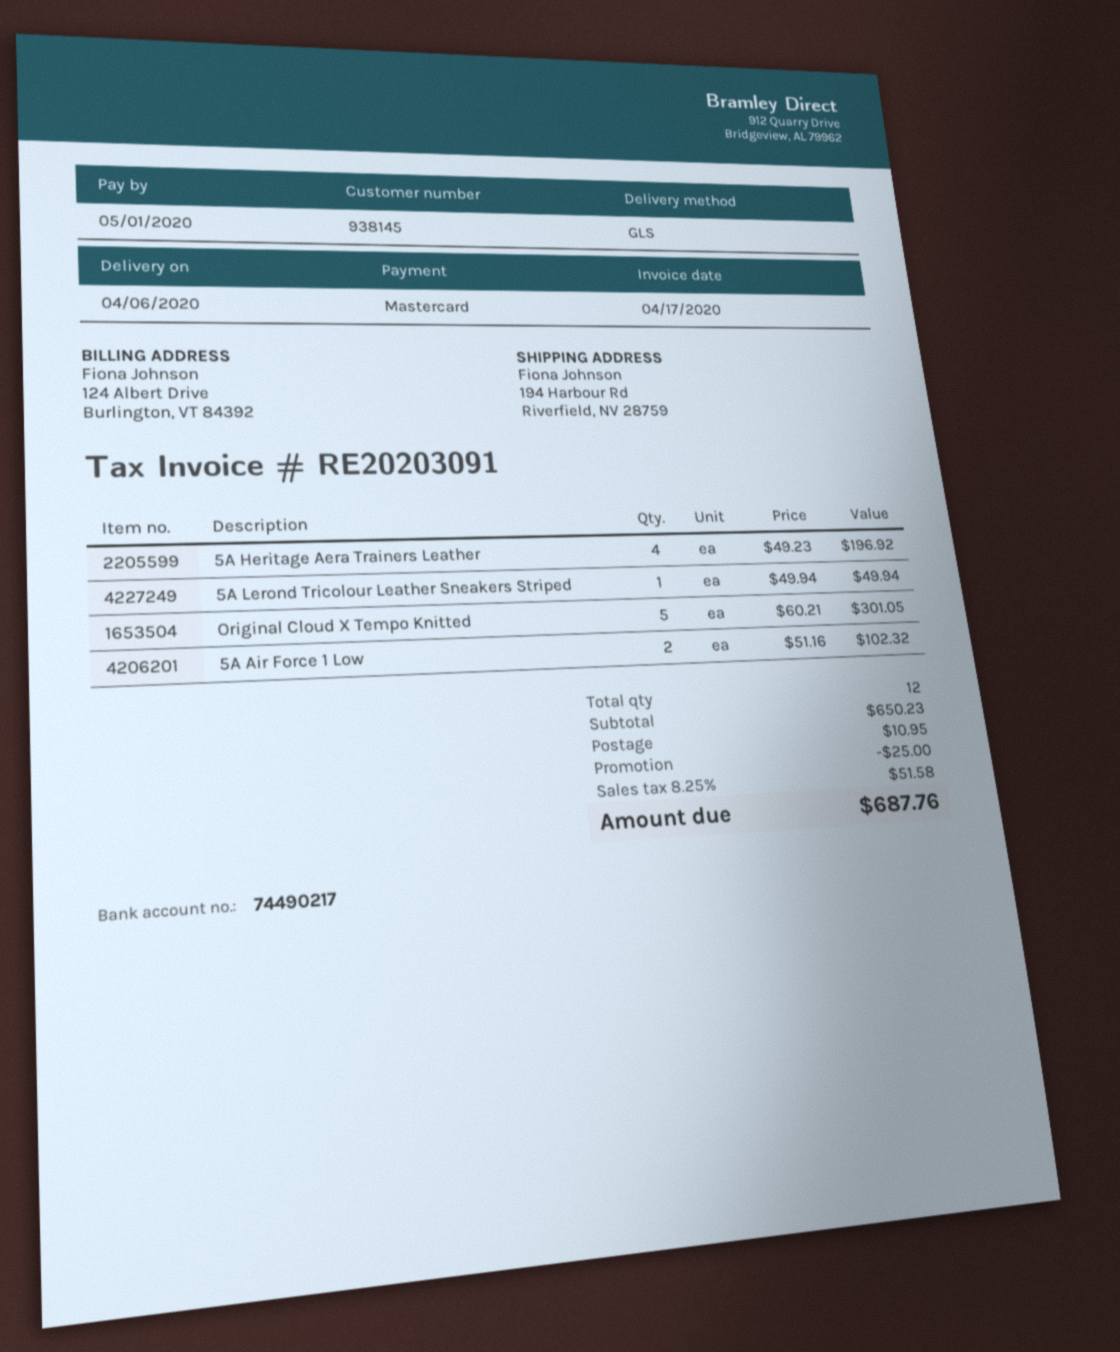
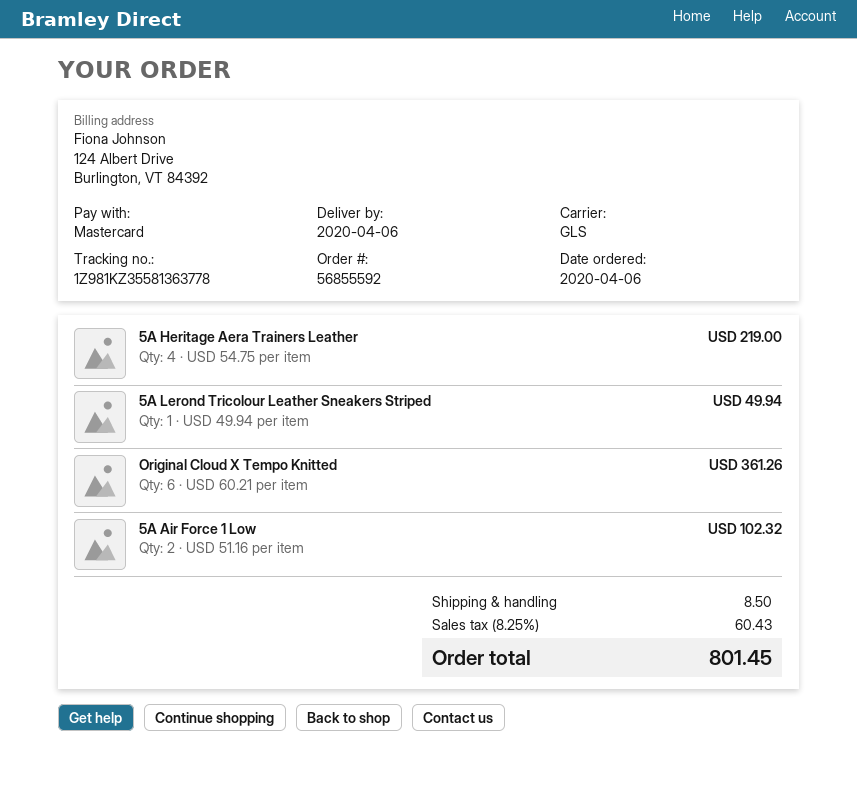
5A Heritage Aera Trainers Leather: 4 x 49.23 = 196.92 -> 4 x 54.75 = 219.00
Original Cloud X Tempo Knitted: 5 x 60.21 = 301.05 -> 6 x 60.21 = 361.26
discount: 25.00 -> none
shipping: 10.95 -> 8.50
tax: 8.25% = 51.58 -> 8.25% = 60.43
total: 687.76 -> 801.45

